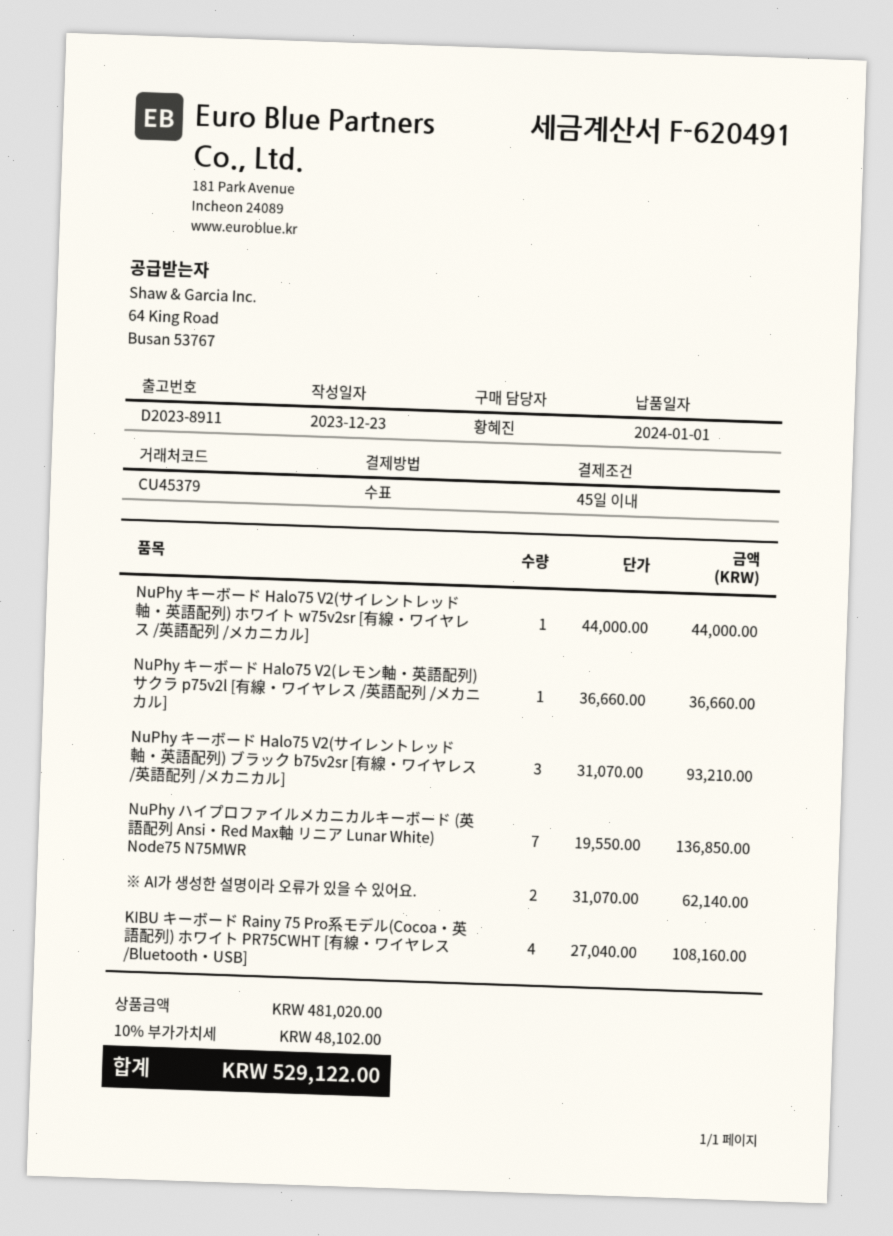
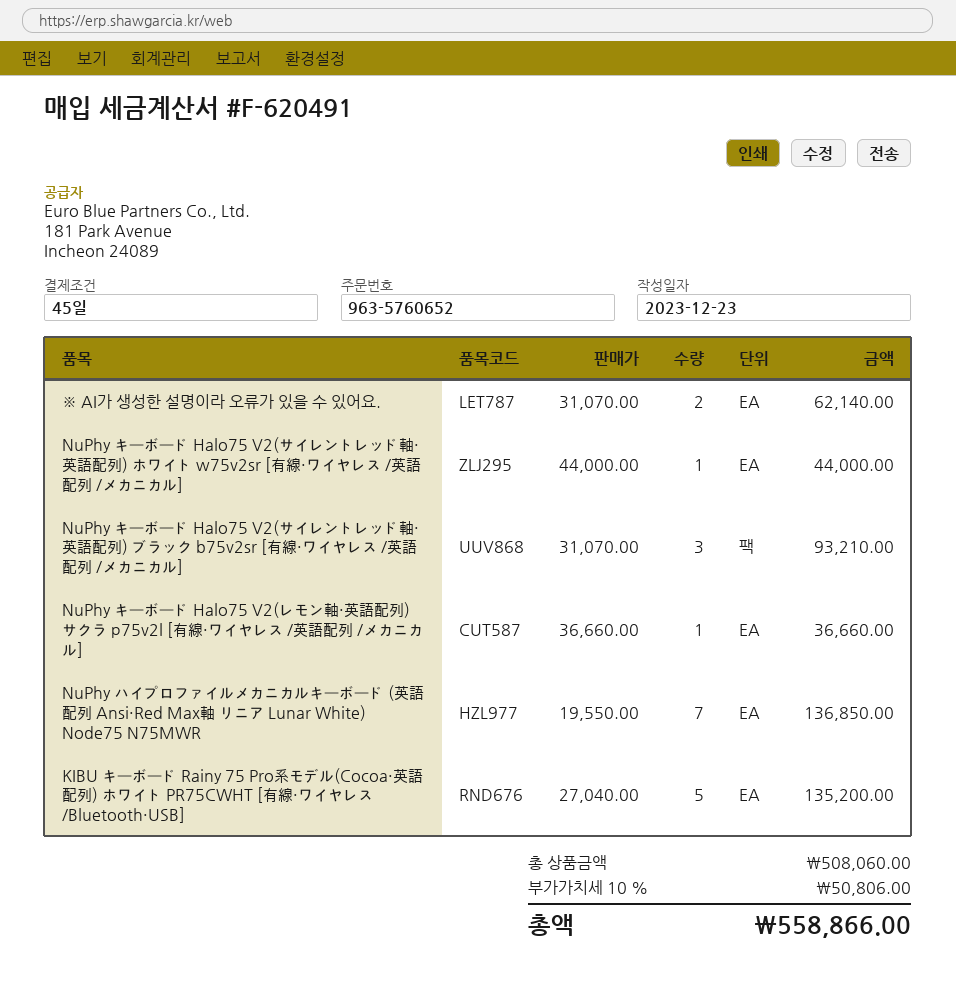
KIBU キーボード Rainy 75 Pro系モデル(Cocoa・英語配列) ホワイト PR75CWHT [有線・ワイヤレス /Bluetooth・USB]: 4 x 27040.00 = 108160.00 -> 5 x 27040.00 = 135200.00
subtotal: 481020.00 -> 508060.00
tax: 10% = 48102.00 -> 10% = 50806.00
total: 529122.00 -> 558866.00

